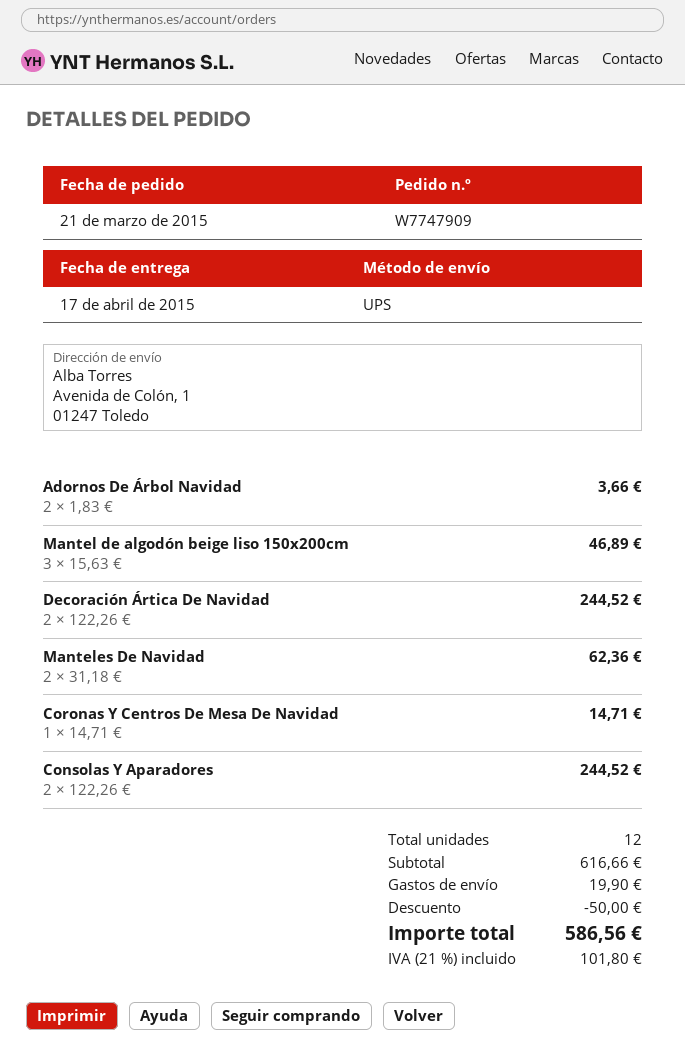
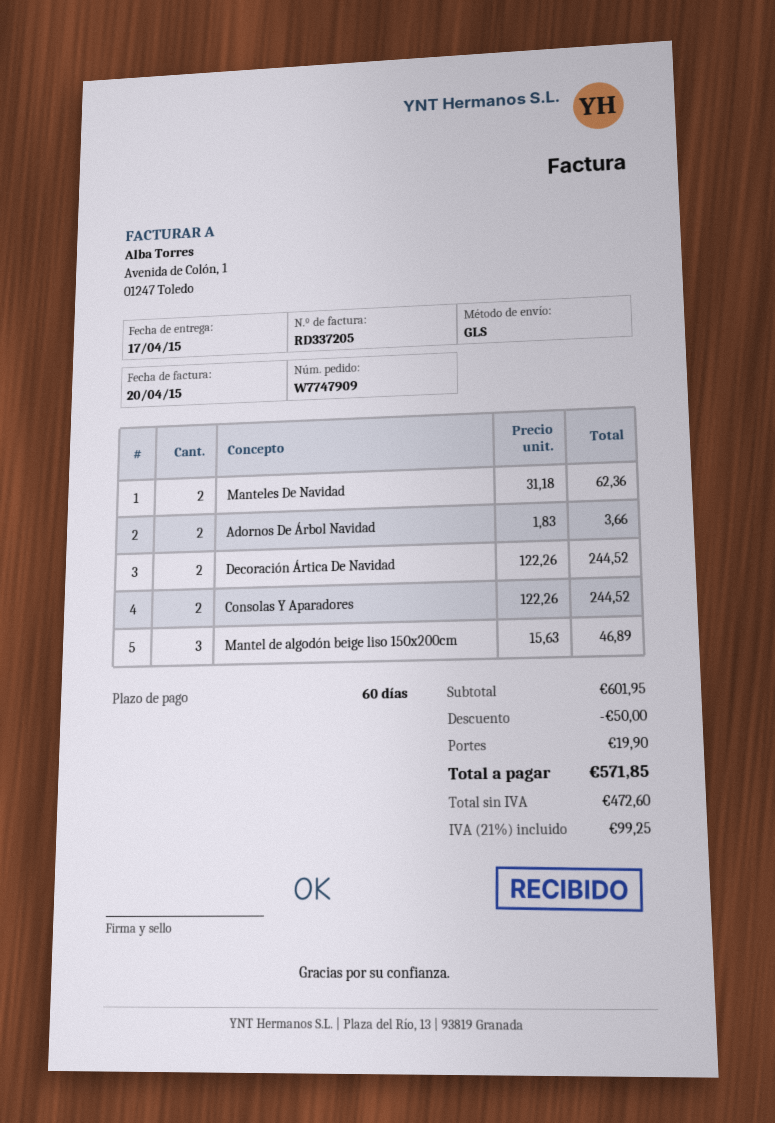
shipping method: UPS -> GLS
Coronas Y Centros De Mesa De Navidad: 1 x 14.71 = 14.71 -> none
subtotal: 616.66 -> 601.95
tax: 21% = 101.80 -> 21% = 99.25
total: 586.56 -> 571.85

